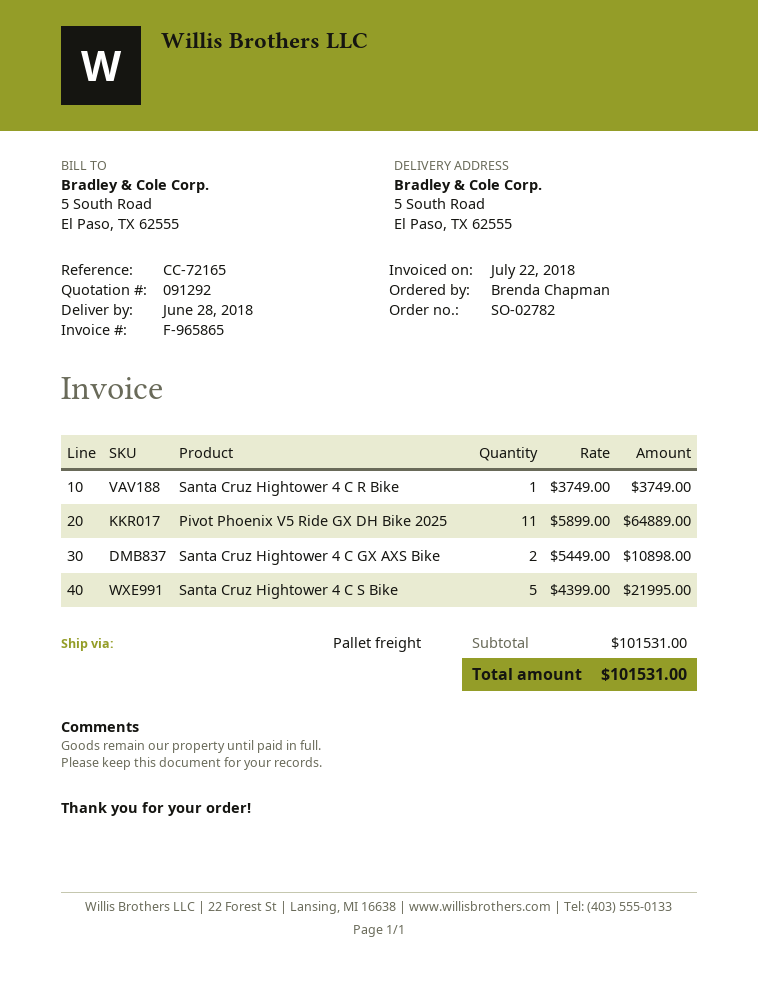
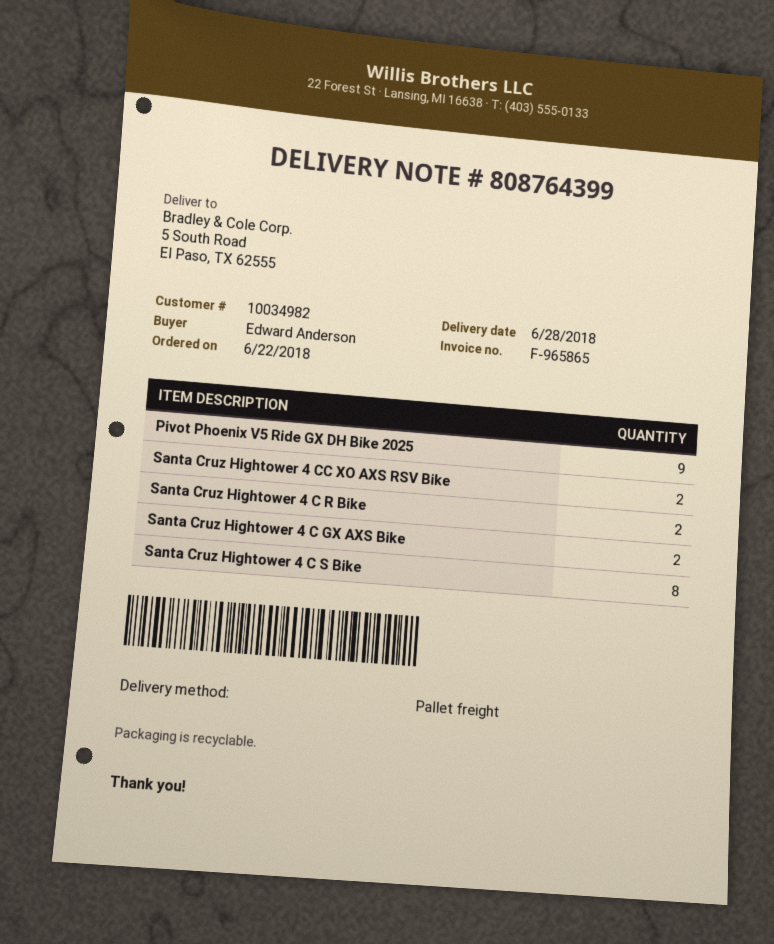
ordered by: Brenda Chapman -> Edward Anderson
Santa Cruz Hightower 4 C R Bike: 1 -> 2
Pivot Phoenix V5 Ride GX DH Bike 2025: 11 -> 9
Santa Cruz Hightower 4 C S Bike: 5 -> 8
Santa Cruz Hightower 4 CC XO AXS RSV Bike: none -> 2

